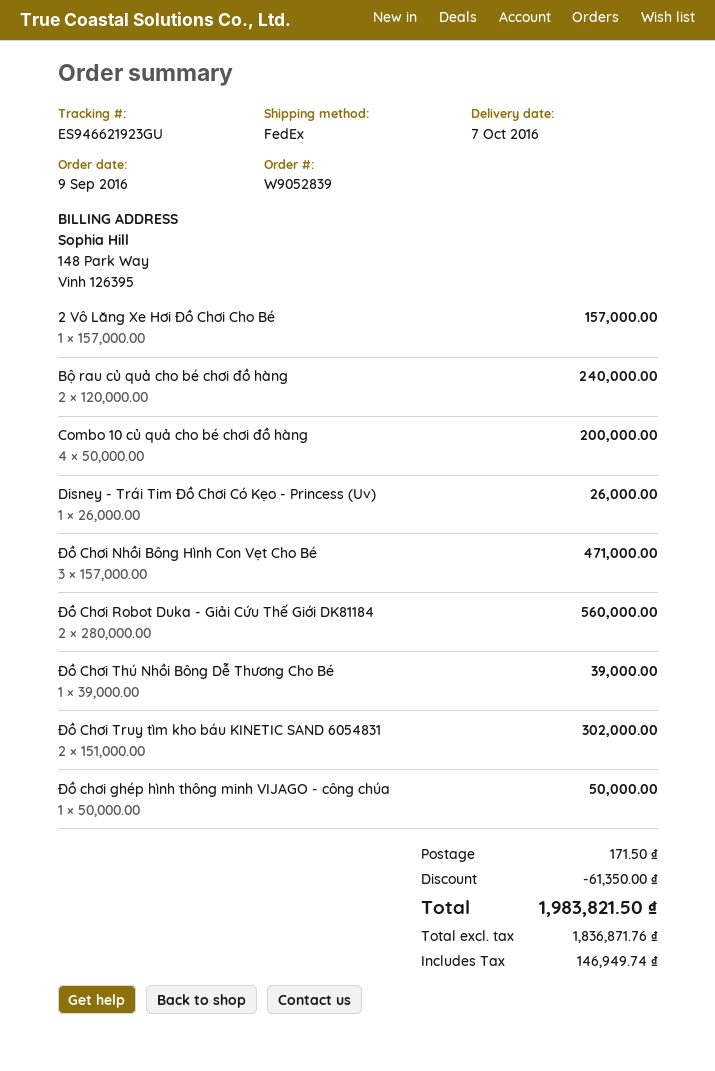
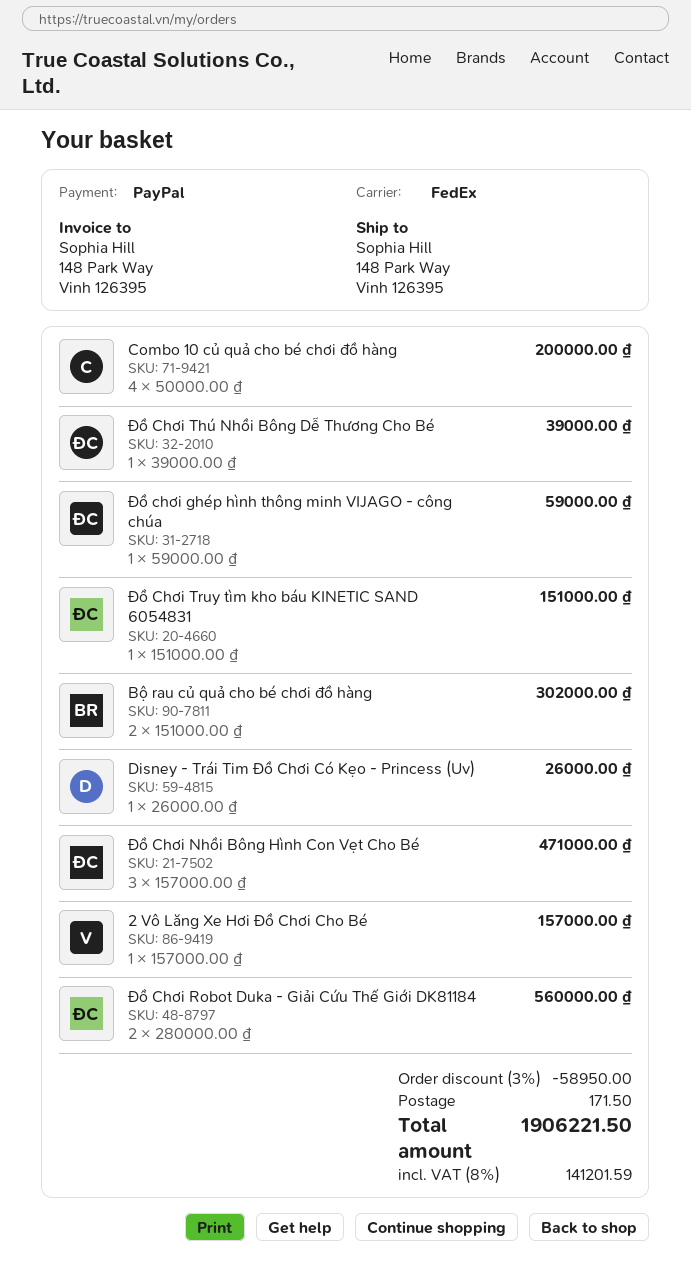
Bộ rau củ quả cho bé chơi đồ hàng: 2 x 120000.00 = 240000.00 -> 2 x 151000.00 = 302000.00
Đồ Chơi Truy tìm kho báu KINETIC SAND 6054831: 2 x 151000.00 = 302000.00 -> 1 x 151000.00 = 151000.00
Đồ chơi ghép hình thông minh VIJAGO - công chúa: 1 x 50000.00 = 50000.00 -> 1 x 59000.00 = 59000.00
discount: 61350.00 -> 58950.00
tax: 146949.74 -> 141201.59
total: 1983821.50 -> 1906221.50

